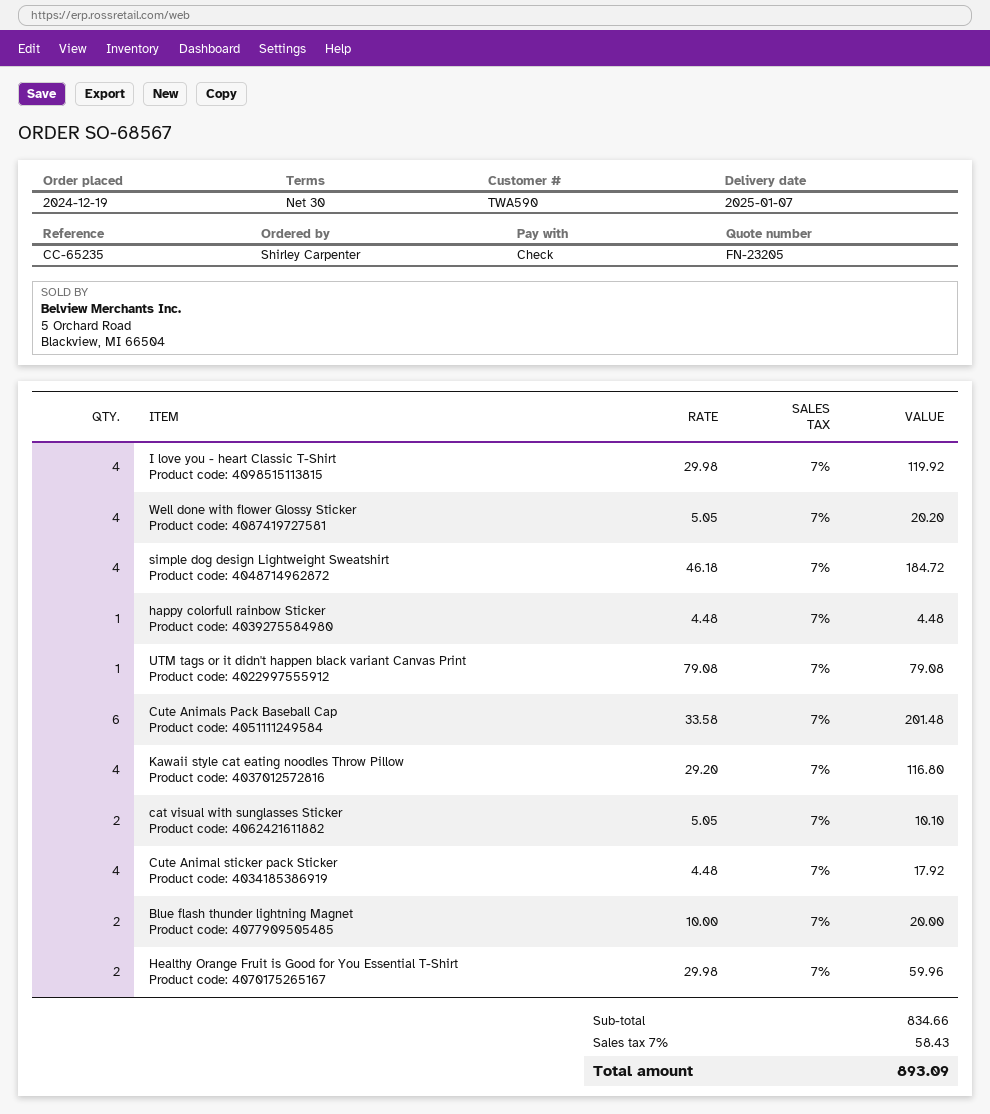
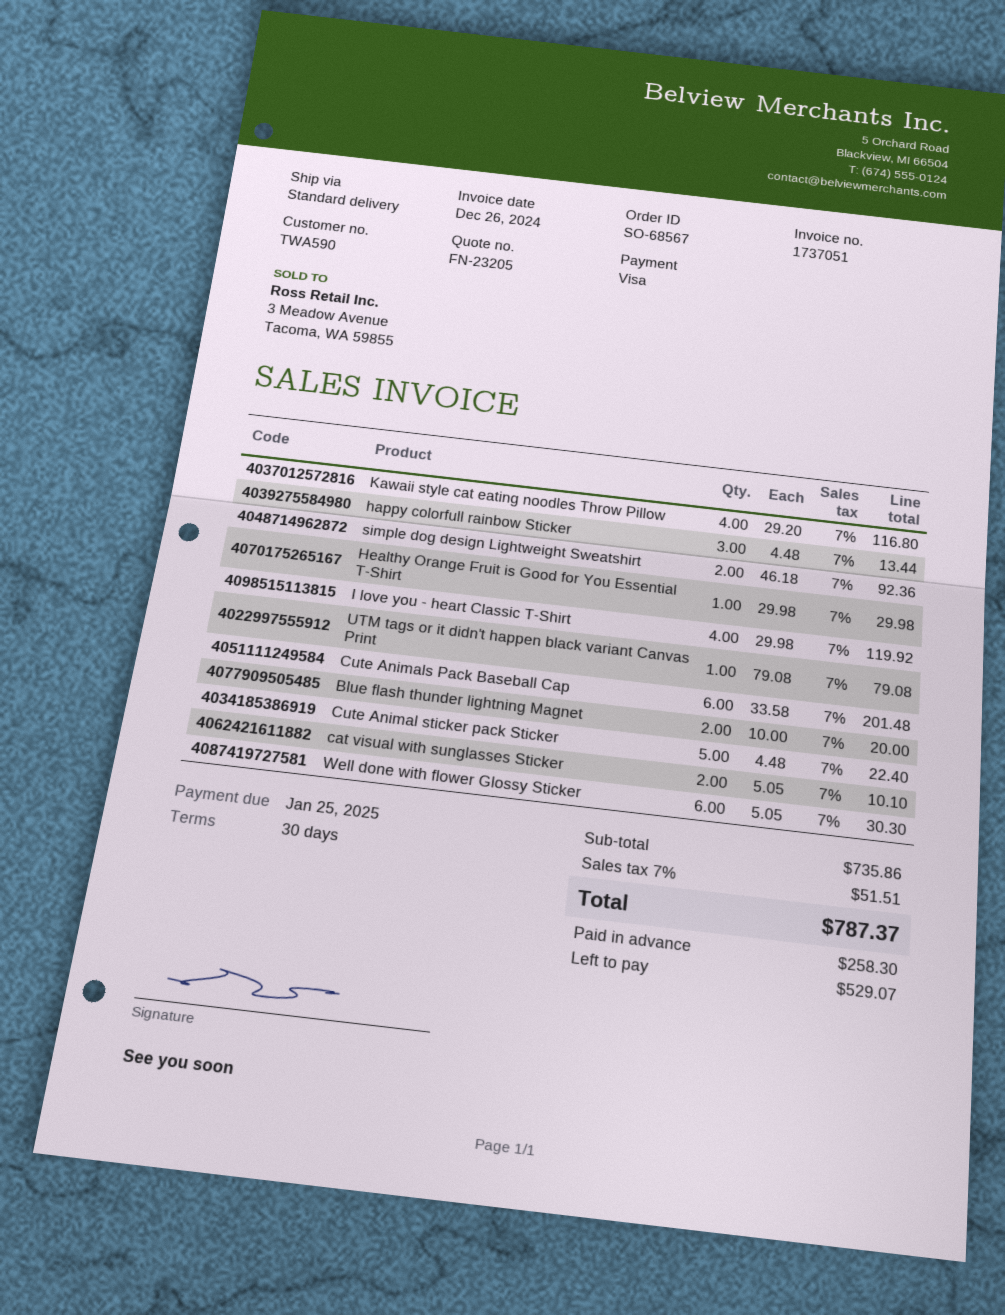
payment method: cheque -> Visa
Well done with flower Glossy Sticker: 4 x 5.05 = 20.20 -> 6 x 5.05 = 30.30
simple dog design Lightweight Sweatshirt: 4 x 46.18 = 184.72 -> 2 x 46.18 = 92.36
happy colorfull rainbow Sticker: 1 x 4.48 = 4.48 -> 3 x 4.48 = 13.44
Cute Animal sticker pack Sticker: 4 x 4.48 = 17.92 -> 5 x 4.48 = 22.40
Healthy Orange Fruit is Good for You Essential T-Shirt: 2 x 29.98 = 59.96 -> 1 x 29.98 = 29.98
subtotal: 834.66 -> 735.86
tax: 7% = 58.43 -> 7% = 51.51
total: 893.09 -> 787.37

